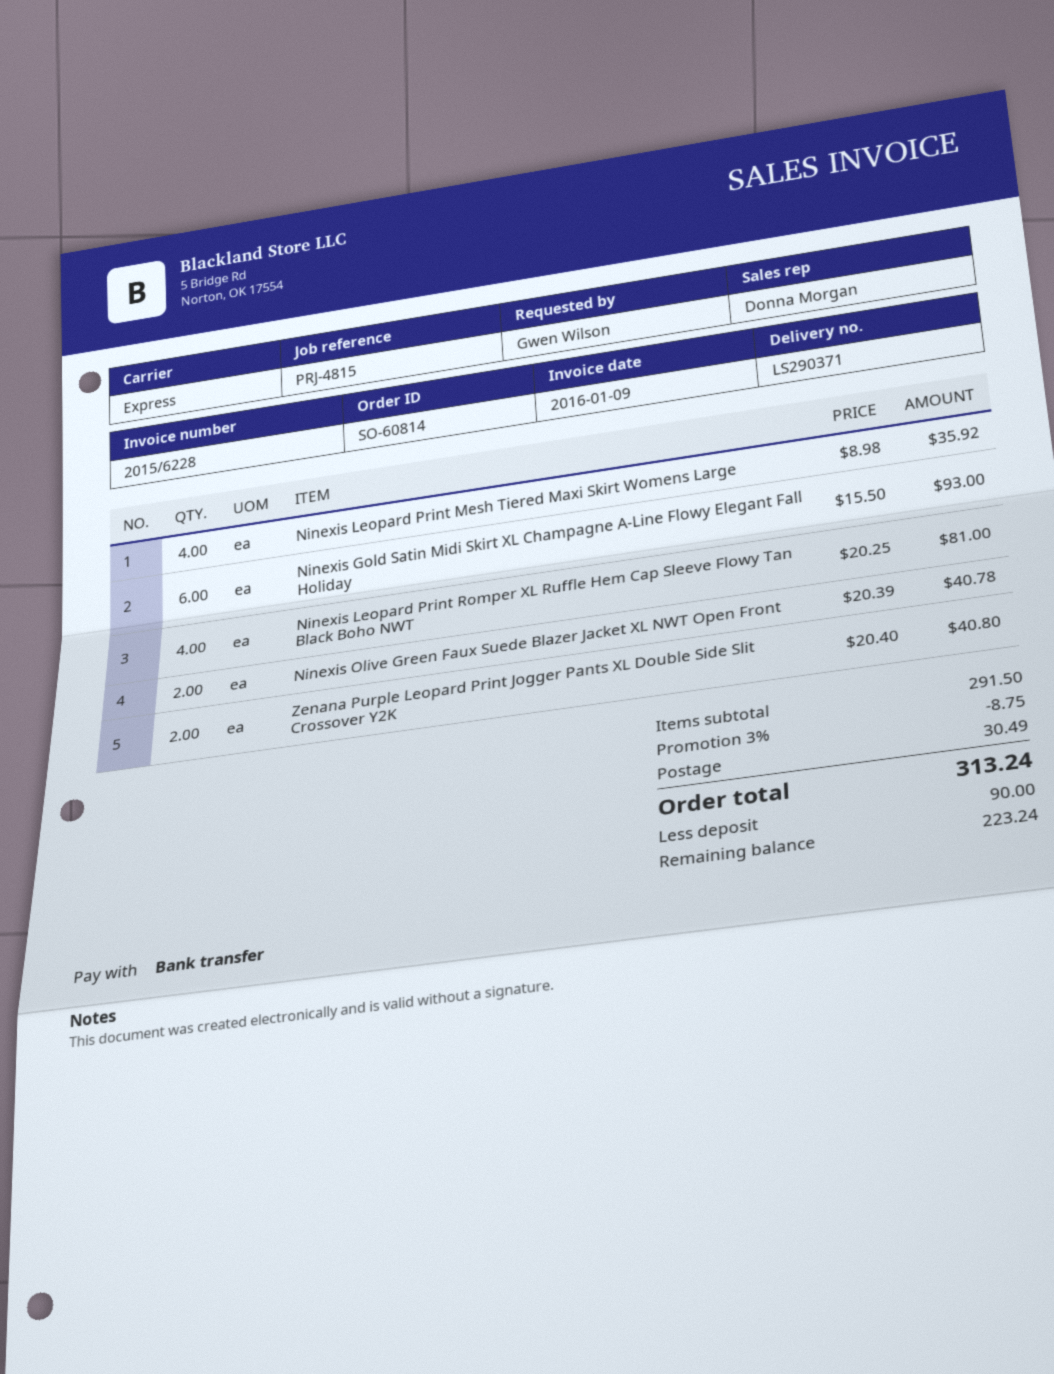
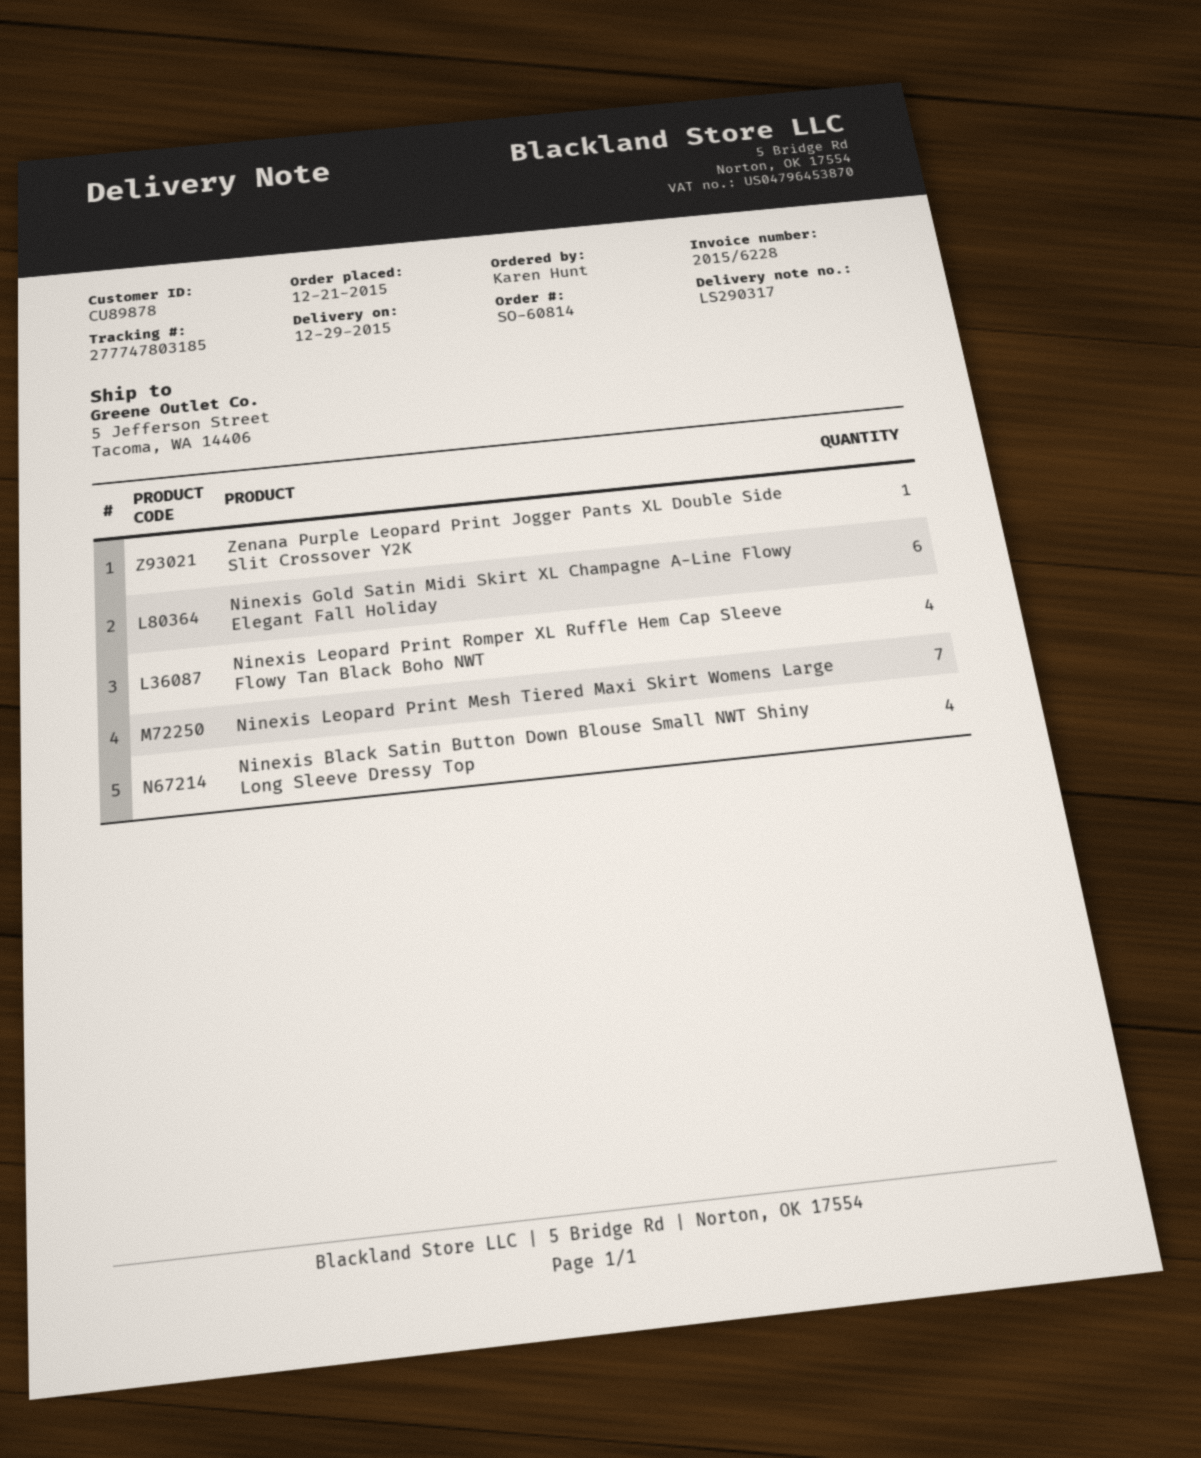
delivery note number: LS290371 -> LS290317
ordered by: Gwen Wilson -> Karen Hunt
Ninexis Leopard Print Mesh Tiered Maxi Skirt Womens Large: 4 -> 7
Ninexis Olive Green Faux Suede Blazer Jacket XL NWT Open Front: 2 -> none
Zenana Purple Leopard Print Jogger Pants XL Double Side Slit Crossover Y2K: 2 -> 1
Ninexis Black Satin Button Down Blouse Small NWT Shiny Long Sleeve Dressy Top: none -> 4

